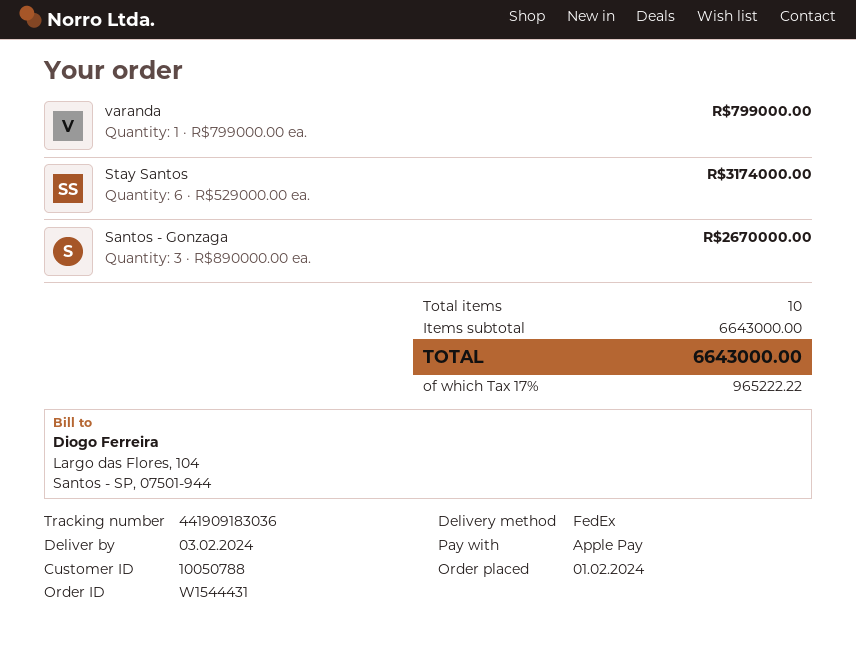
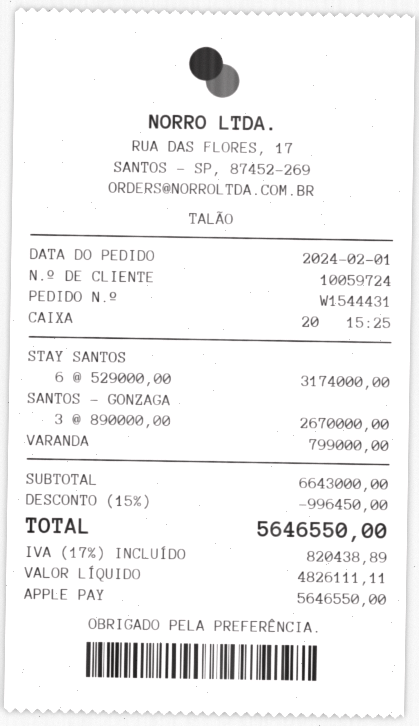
customer number: 10050788 -> 10059724
discount: none -> 15% = 996450.00
tax: 17% = 965222.22 -> 17% = 820438.89
total: 6643000.00 -> 5646550.00

